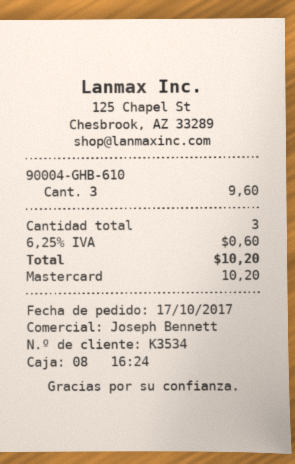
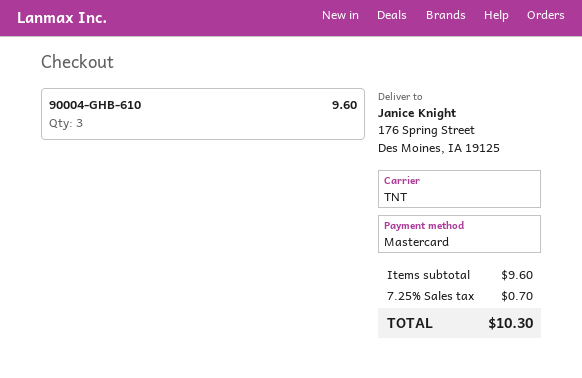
tax: 6.25% = 0.60 -> 7.25% = 0.70
total: 10.20 -> 10.30

